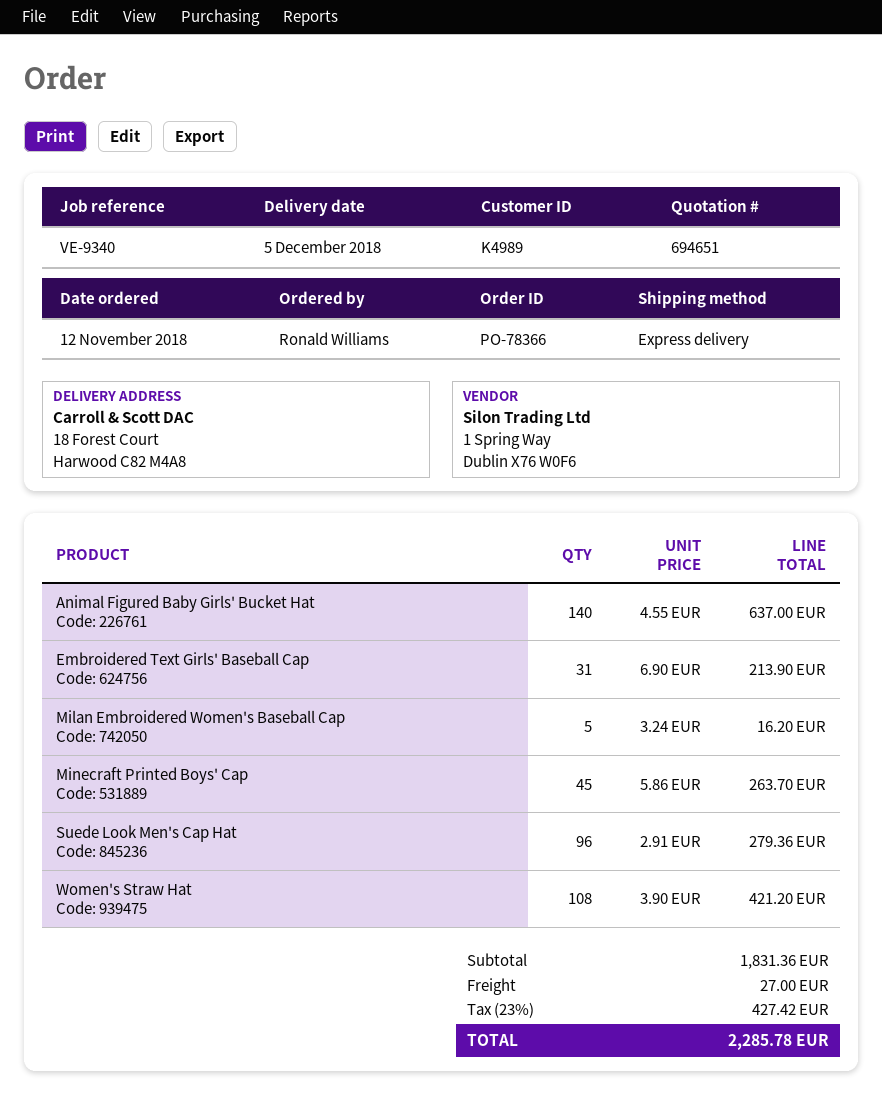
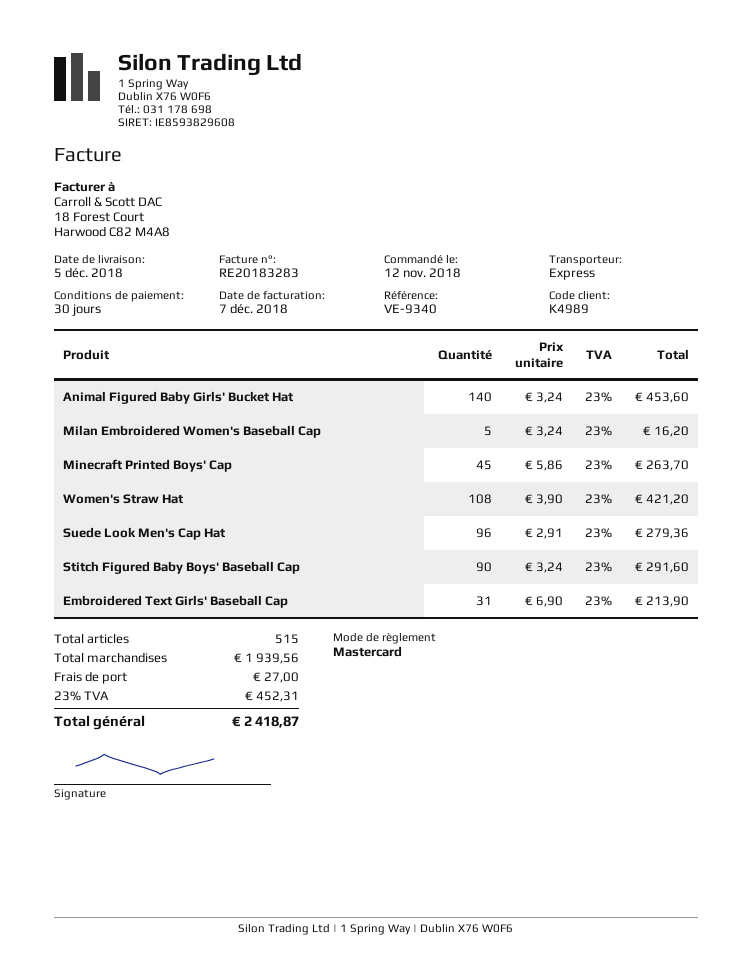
Animal Figured Baby Girls' Bucket Hat: 140 x 4.55 = 637.00 -> 140 x 3.24 = 453.60
Stitch Figured Baby Boys' Baseball Cap: none -> 90 x 3.24 = 291.60
subtotal: 1831.36 -> 1939.56
tax: 23% = 427.42 -> 23% = 452.31
total: 2285.78 -> 2418.87

